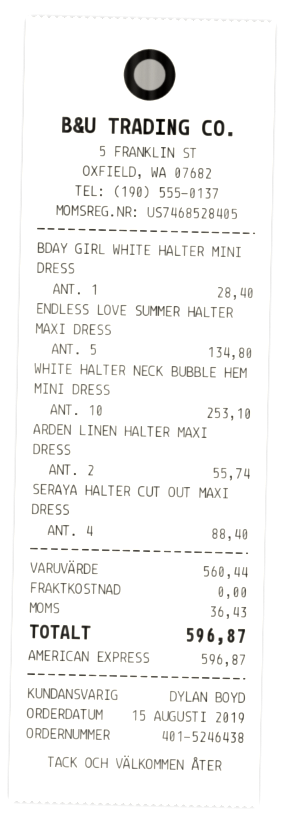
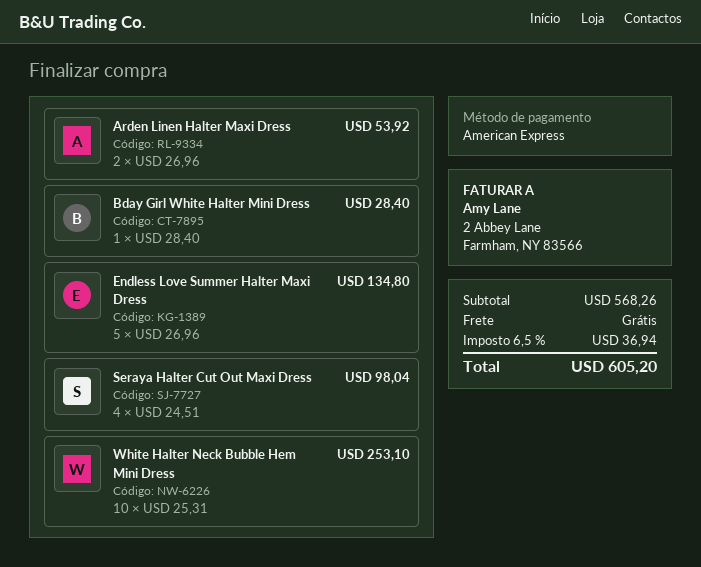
ARDEN LINEN HALTER MAXI DRESS: 2 for 55.74 -> 2 for 53.92
SERAYA HALTER CUT OUT MAXI DRESS: 4 for 88.40 -> 4 for 98.04
subtotal: 560.44 -> 568.26
tax: 36.43 -> 36.94
total: 596.87 -> 605.20

